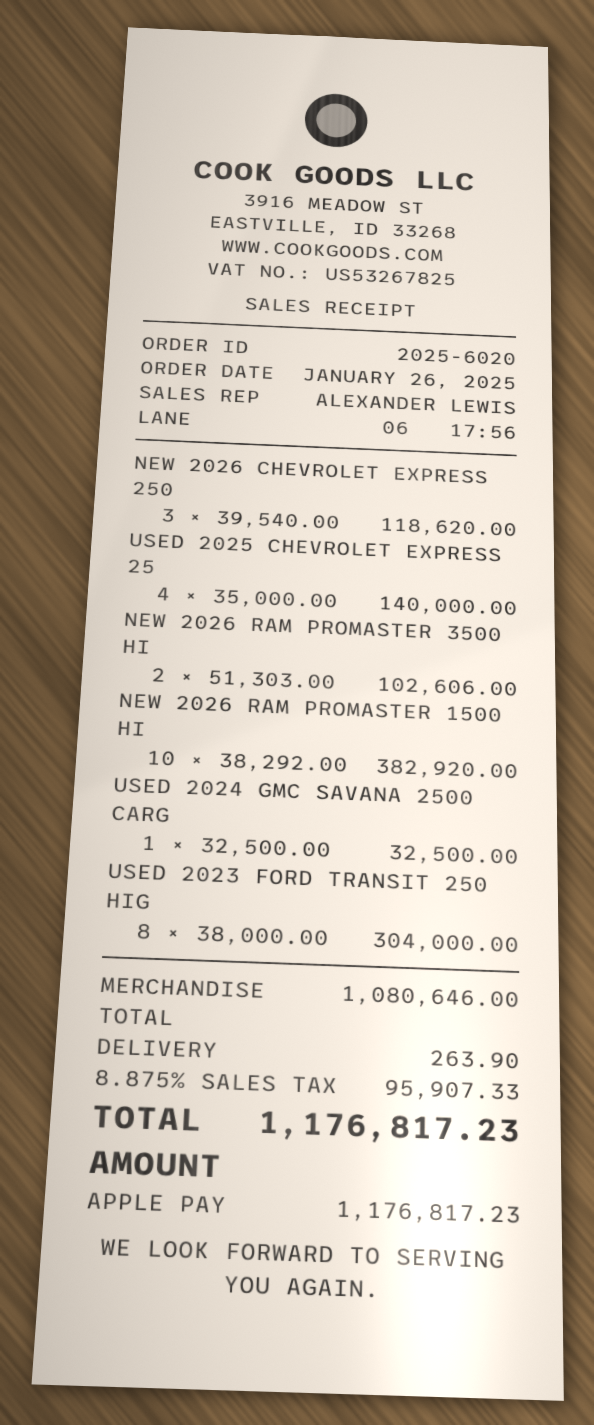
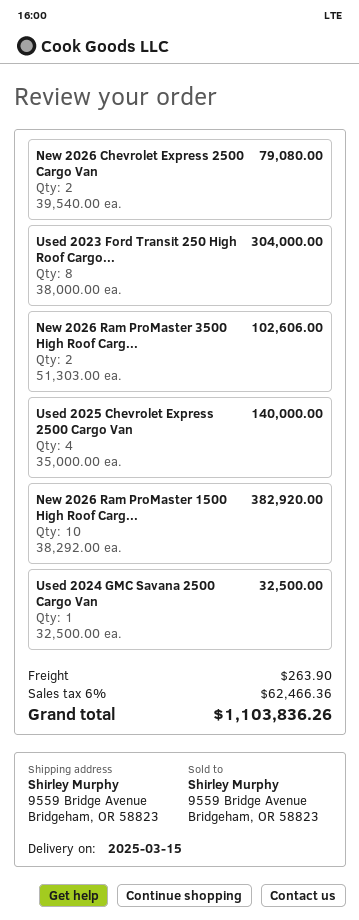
NEW 2026 CHEVROLET EXPRESS 250: 3 x 39540.00 = 118620.00 -> 2 x 39540.00 = 79080.00
tax: 8.875% = 95907.33 -> 6% = 62466.36
total: 1176817.23 -> 1103836.26

